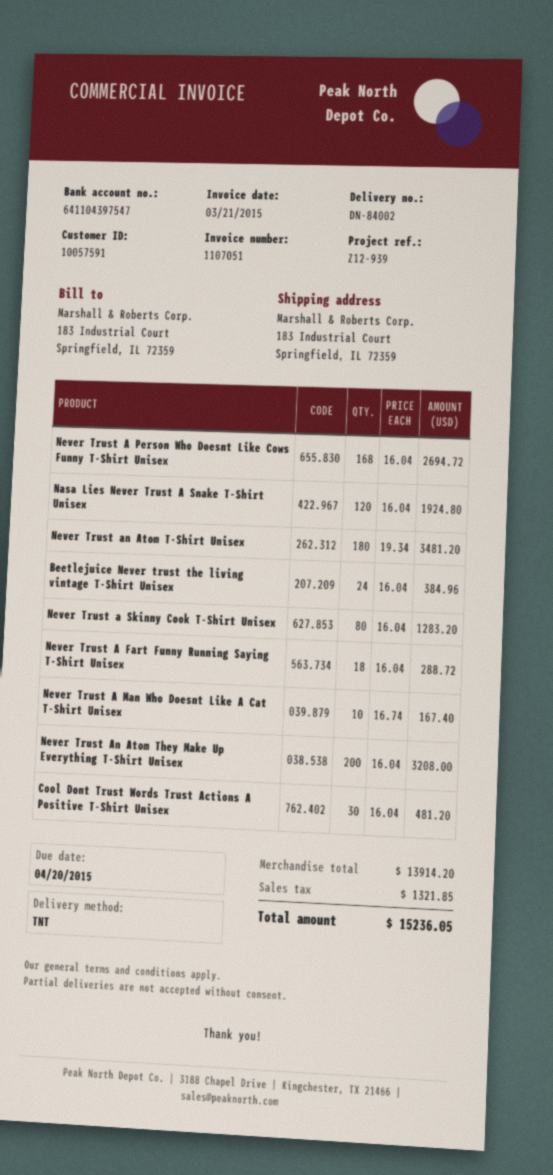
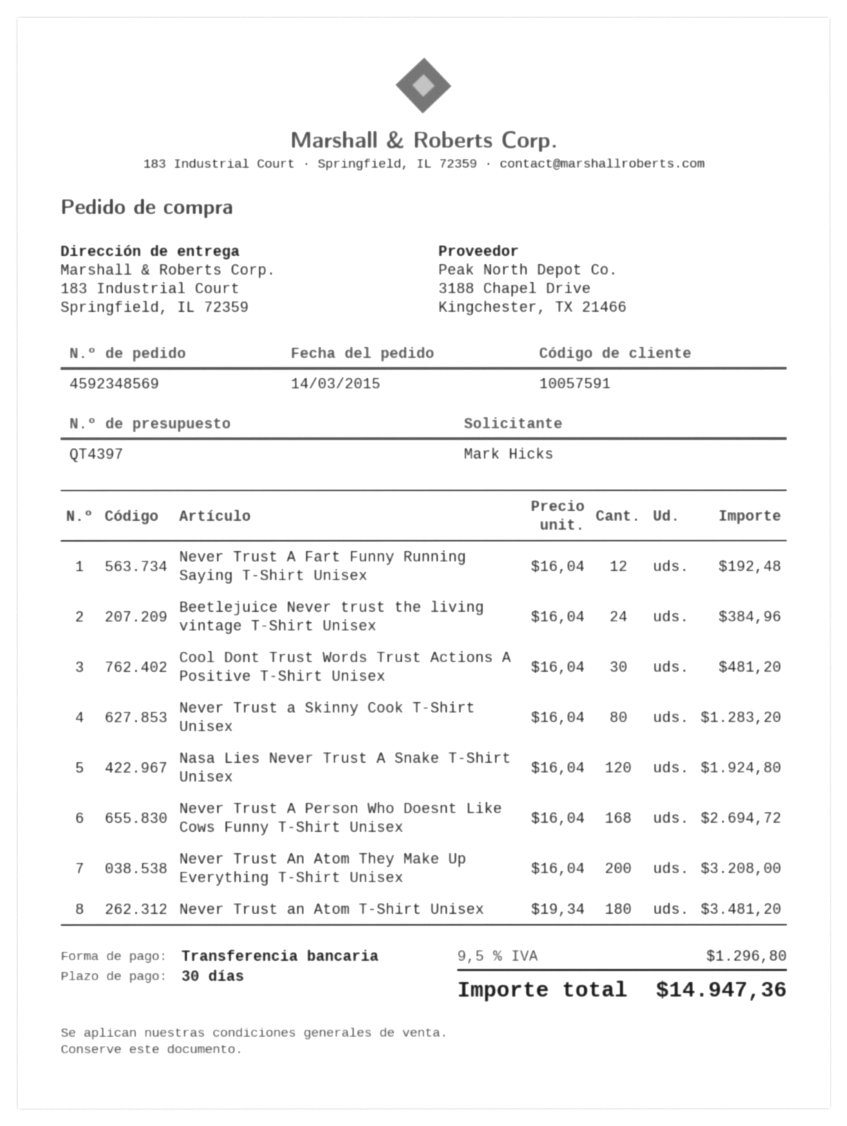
Never Trust A Fart Funny Running Saying T-Shirt Unisex: 18 x 16.04 = 288.72 -> 12 x 16.04 = 192.48
Never Trust A Man Who Doesnt Like A Cat T-Shirt Unisex: 10 x 16.74 = 167.40 -> none
tax: 1321.85 -> 1296.80
total: 15236.05 -> 14947.36

